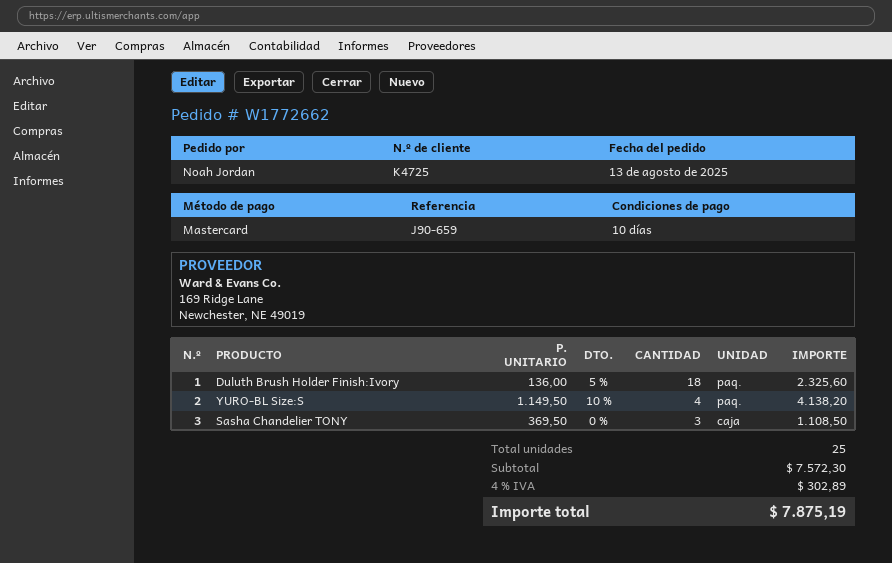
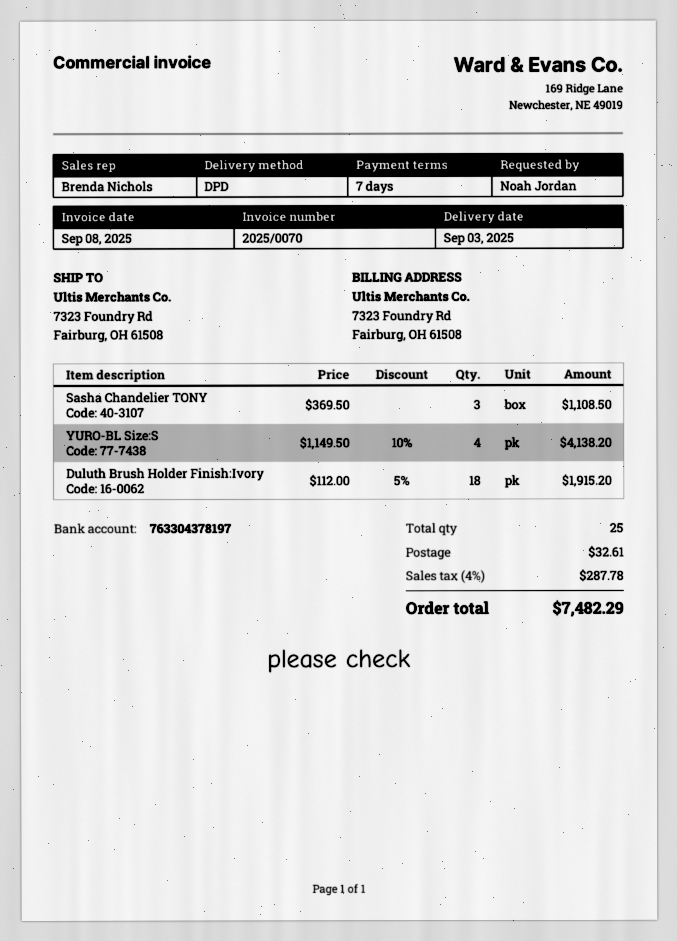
payment terms: 10 days -> 7 days
Duluth Brush Holder Finish:Ivory: 18 x 136.00 - 5% = 2325.60 -> 18 x 112.00 - 5% = 1915.20
shipping: none -> 32.61
tax: 4% = 302.89 -> 4% = 287.78
total: 7875.19 -> 7482.29

